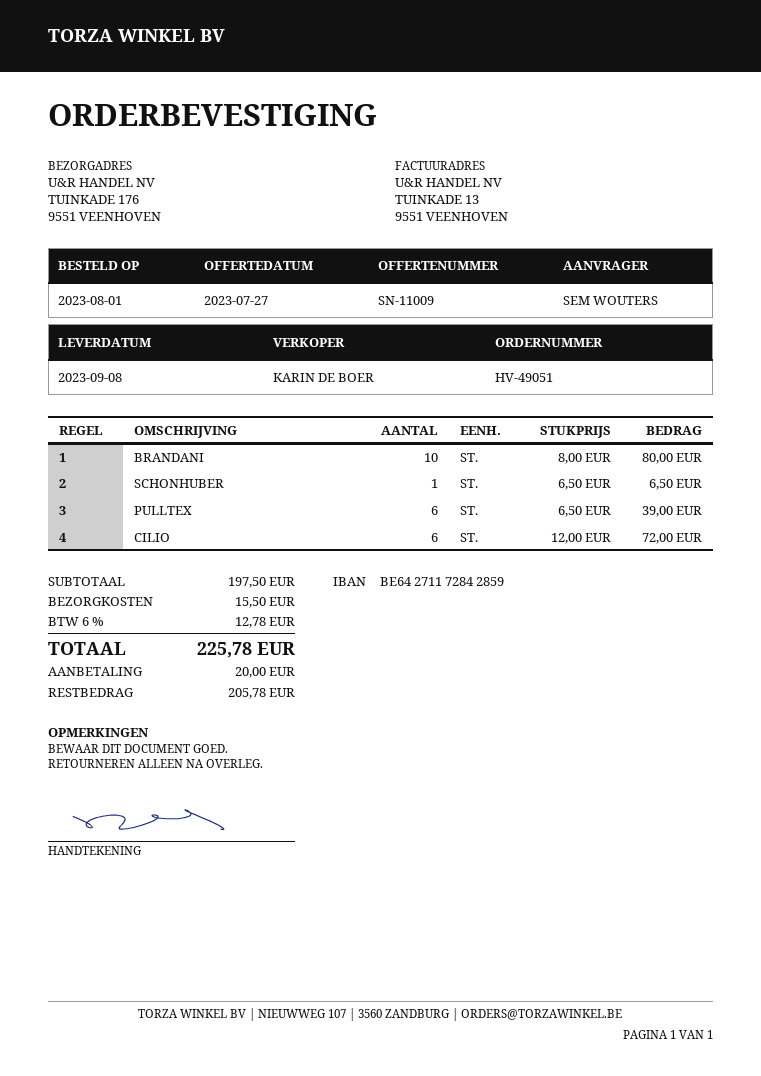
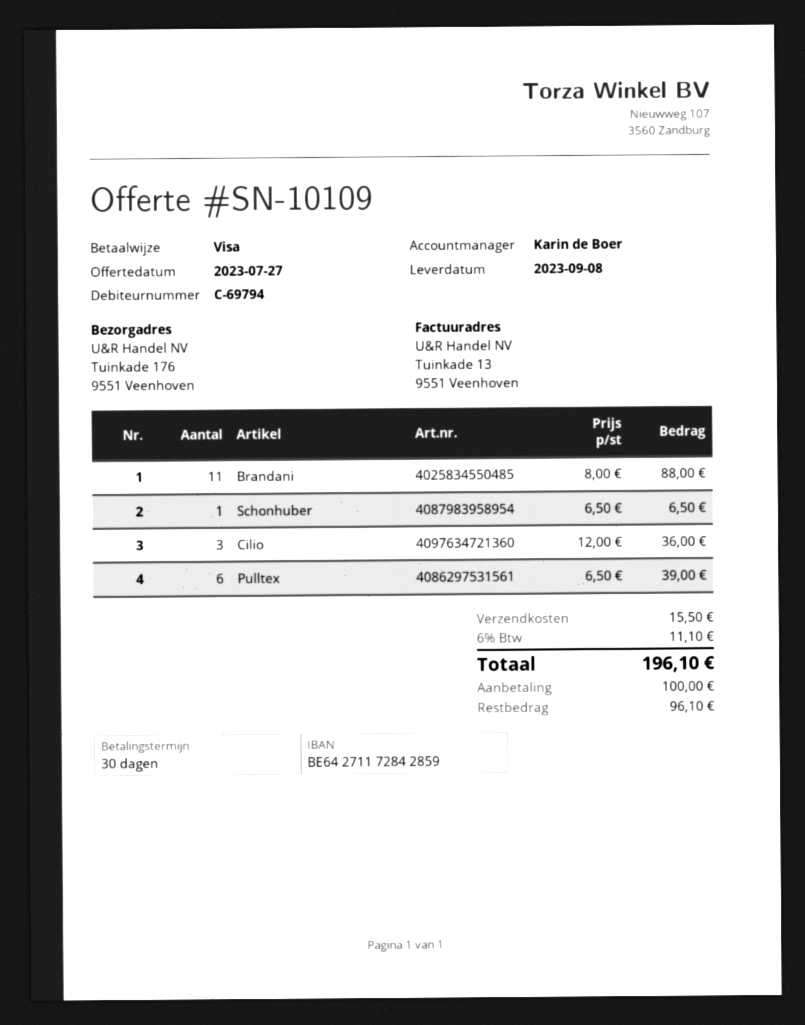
quote number: SN-11009 -> SN-10109
BRANDANI: 10 x 8.00 = 80.00 -> 11 x 8.00 = 88.00
CILIO: 6 x 12.00 = 72.00 -> 3 x 12.00 = 36.00
tax: 6% = 12.78 -> 6% = 11.10
total: 225.78 -> 196.10
deposit: 20.00 -> 100.00
balance: 205.78 -> 96.10

